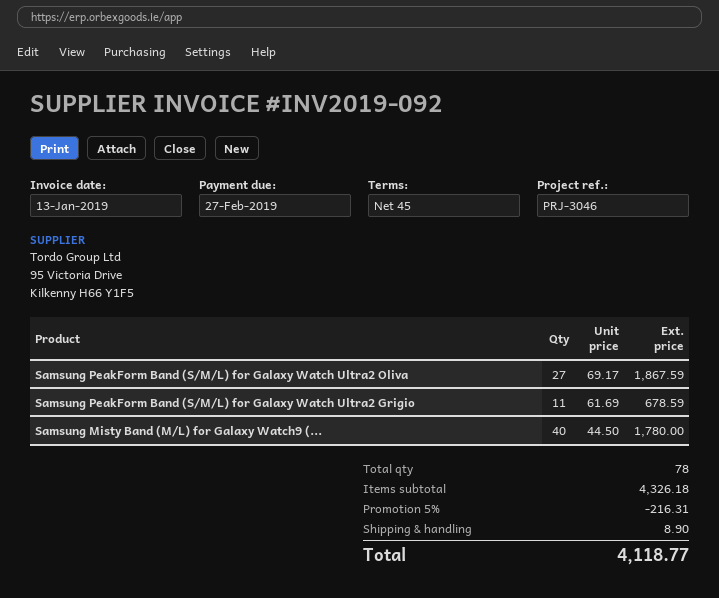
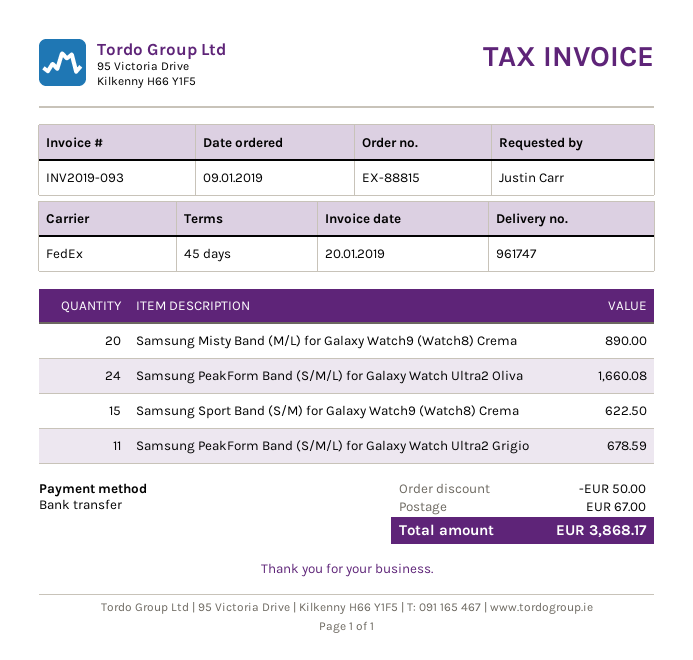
invoice number: INV2019-092 -> INV2019-093
invoice date: 2019-01-13 -> 2019-01-20
Samsung PeakForm Band (S/M/L) for Galaxy Watch Ultra2 Oliva: 27 for 1867.59 -> 24 for 1660.08
Samsung Misty Band (M/L) for Galaxy Watch9 (...: 40 for 1780.00 -> 20 for 890.00
Samsung Sport Band (S/M) for Galaxy Watch9 (Watch8) Crema: none -> 15 for 622.50
discount: 216.31 -> 50.00
shipping: 8.90 -> 67.00
total: 4118.77 -> 3868.17

